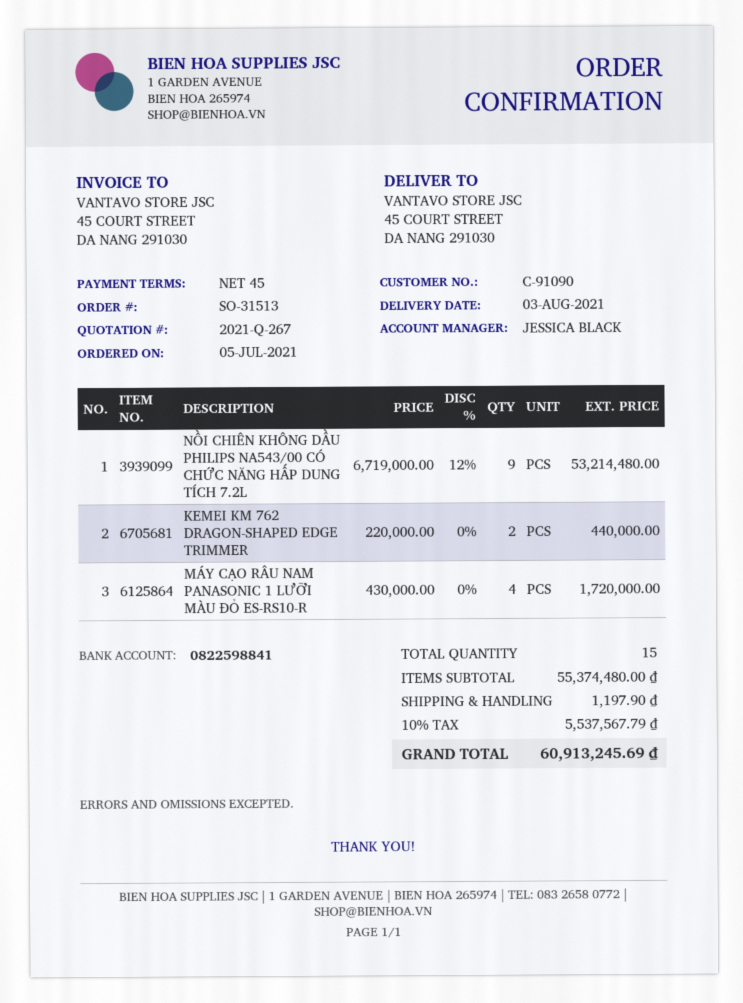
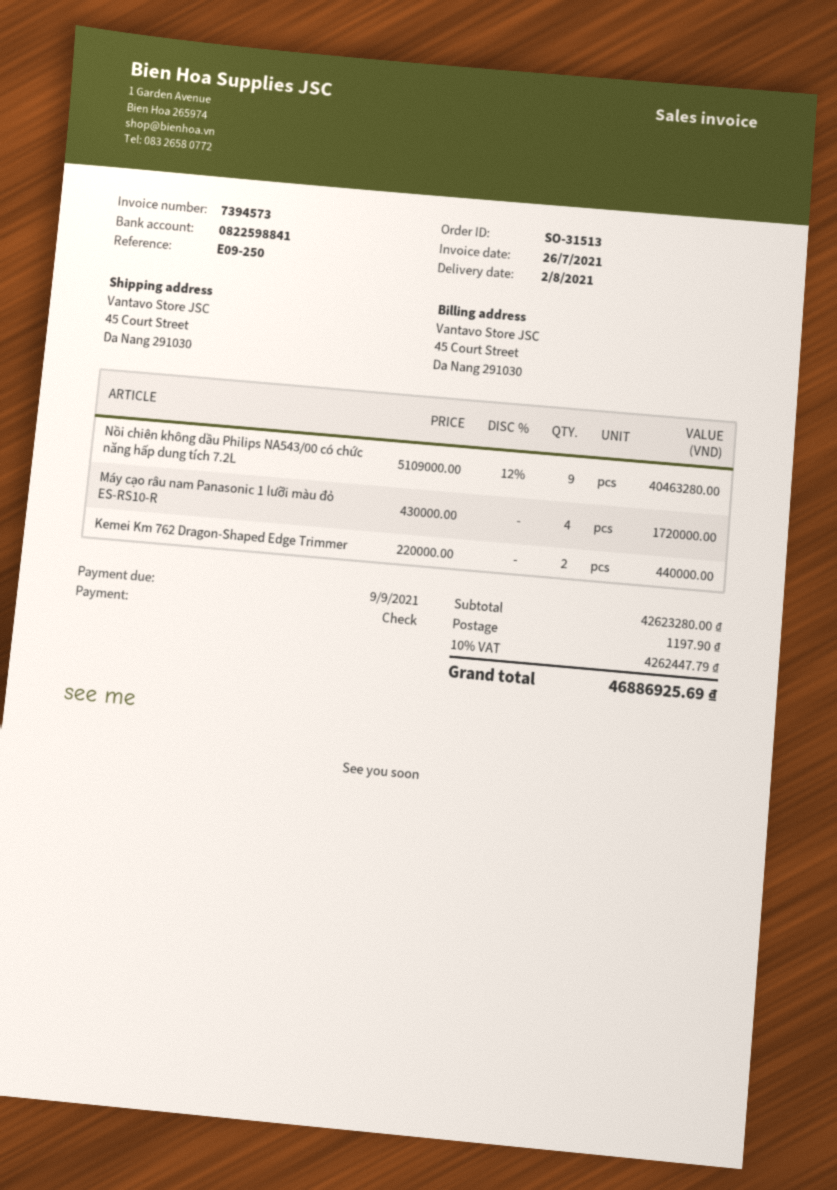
delivery date: 2021-08-03 -> 2021-08-02
NỒI CHIÊN KHÔNG DẦU PHILIPS NA543/00 CÓ CHỨC NĂNG HẤP DUNG TÍCH 7.2L: 9 x 6719000.00 - 12% = 53214480.00 -> 9 x 5109000.00 - 12% = 40463280.00
subtotal: 55374480.00 -> 42623280.00
tax: 10% = 5537567.79 -> 10% = 4262447.79
total: 60913245.69 -> 46886925.69

